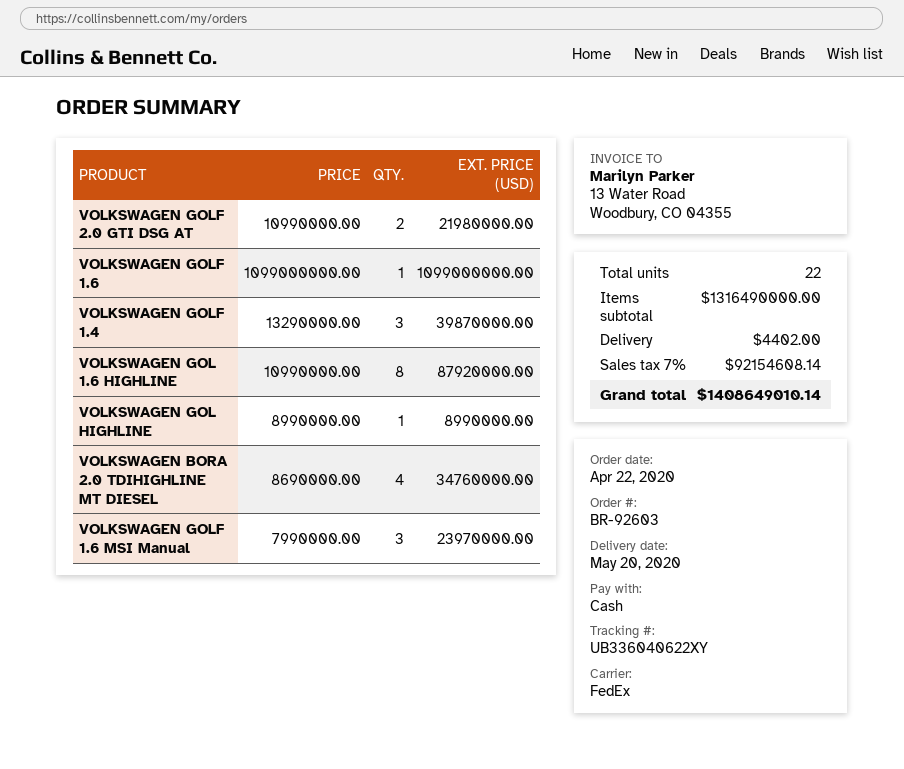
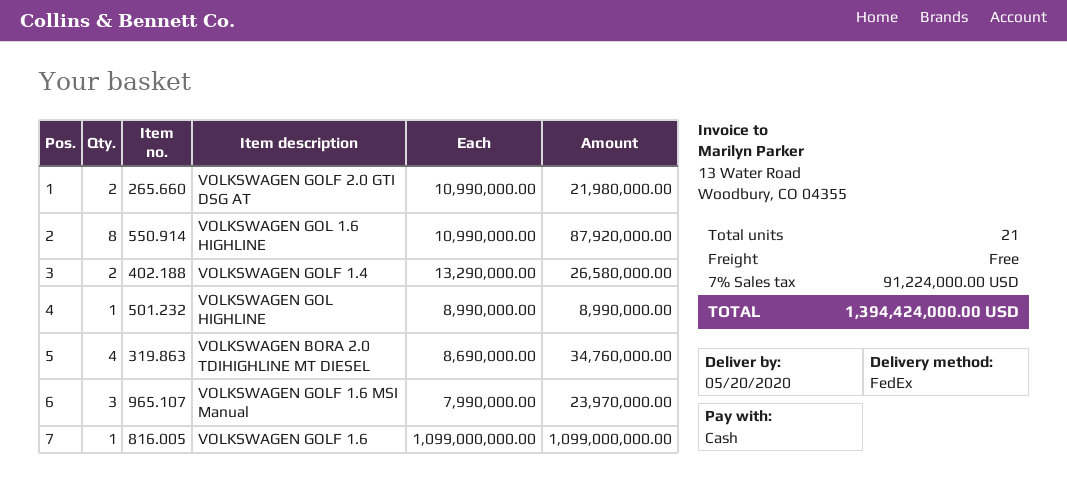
VOLKSWAGEN GOLF 1.4: 3 x 13290000.00 = 39870000.00 -> 2 x 13290000.00 = 26580000.00
total quantity: 22 -> 21
shipping: 4402.00 -> 0.00
tax: 7% = 92154608.14 -> 7% = 91224000.00
total: 1408649010.14 -> 1394424000.00

